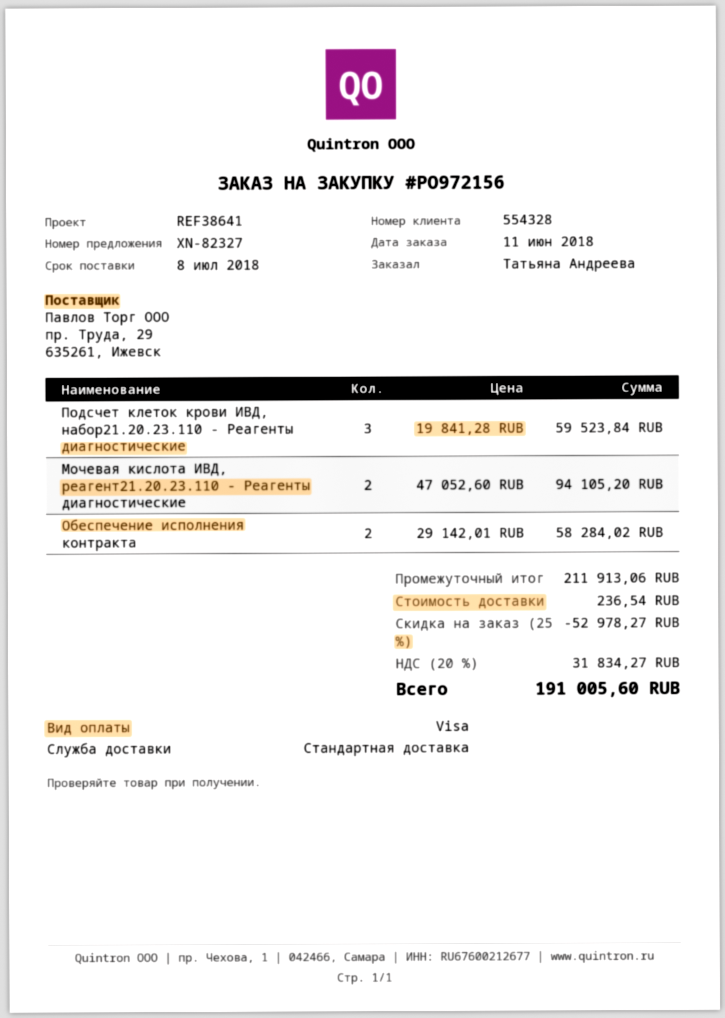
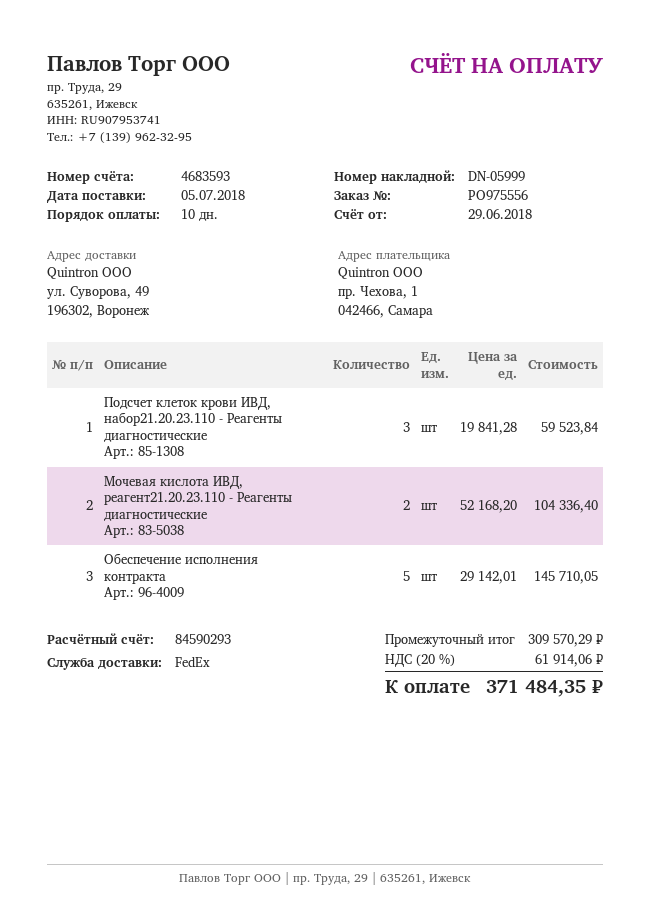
order number: PO972156 -> PO975556
delivery date: 2018-07-08 -> 2018-07-05
shipping method: standard -> FedEx
Мочевая кислота ИВД, реагент21.20.23.110 - Реагенты диагностические: 2 x 47052.60 = 94105.20 -> 2 x 52168.20 = 104336.40
Обеспечение исполнения контракта: 2 x 29142.01 = 58284.02 -> 5 x 29142.01 = 145710.05
subtotal: 211913.06 -> 309570.29
discount: 25% = 52978.27 -> none
shipping: 236.54 -> none
tax: 20% = 31834.27 -> 20% = 61914.06
total: 191005.60 -> 371484.35

